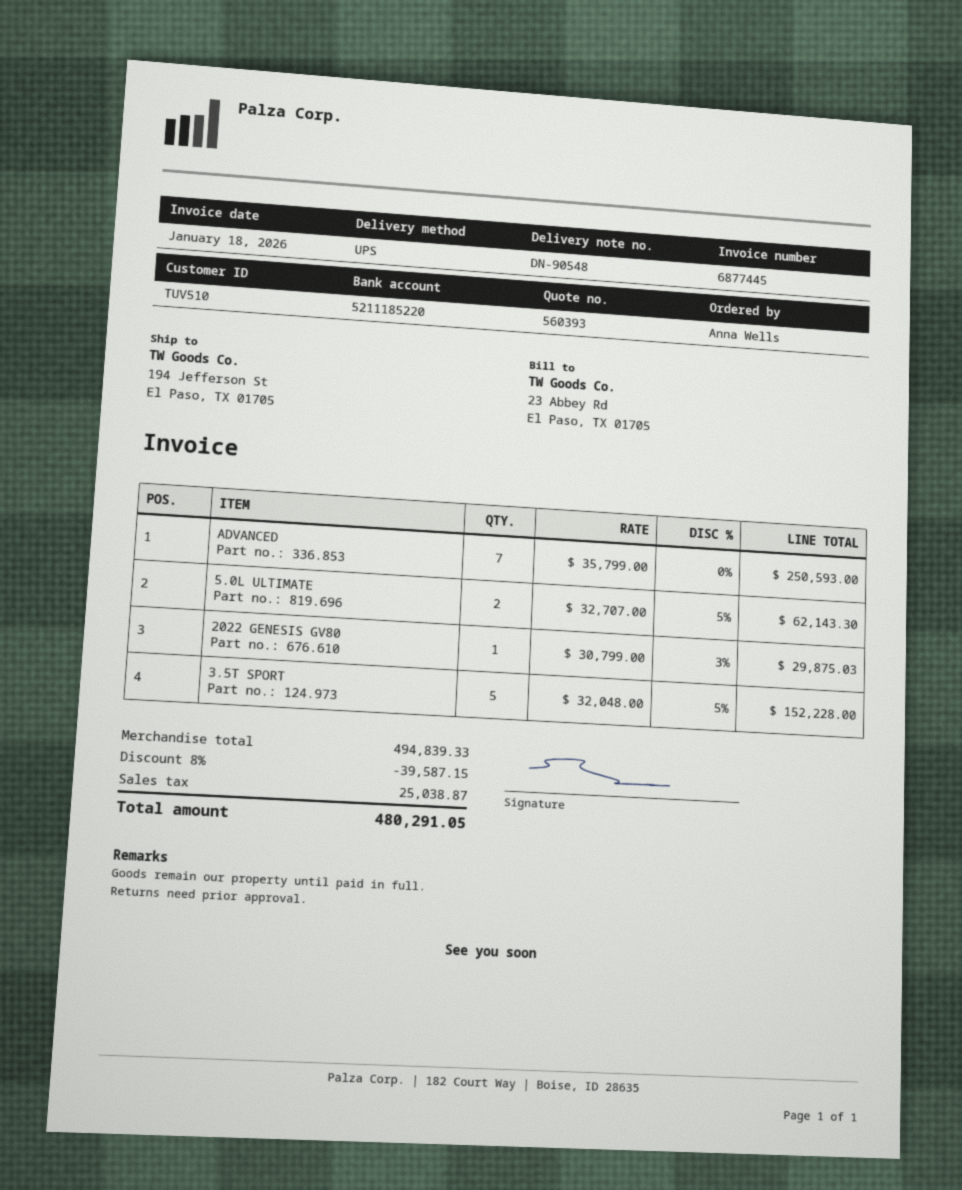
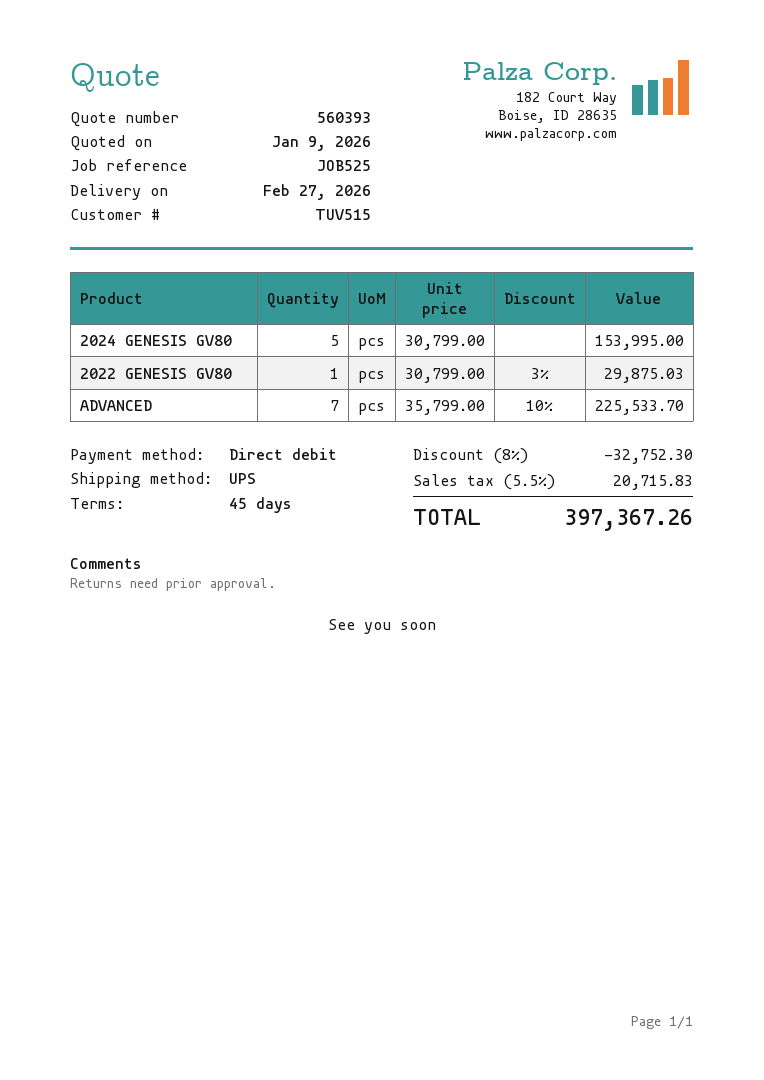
customer number: TUV510 -> TUV515
ADVANCED: 7 x 35799.00 = 250593.00 -> 7 x 35799.00 - 10% = 225533.70
5.0L ULTIMATE: 2 x 32707.00 - 5% = 62143.30 -> none
3.5T SPORT: 5 x 32048.00 - 5% = 152228.00 -> none
2024 GENESIS GV80: none -> 5 x 30799.00 = 153995.00
discount: 8% = 39587.15 -> 8% = 32752.30
tax: 25038.87 -> 20715.83
total: 480291.05 -> 397367.26

